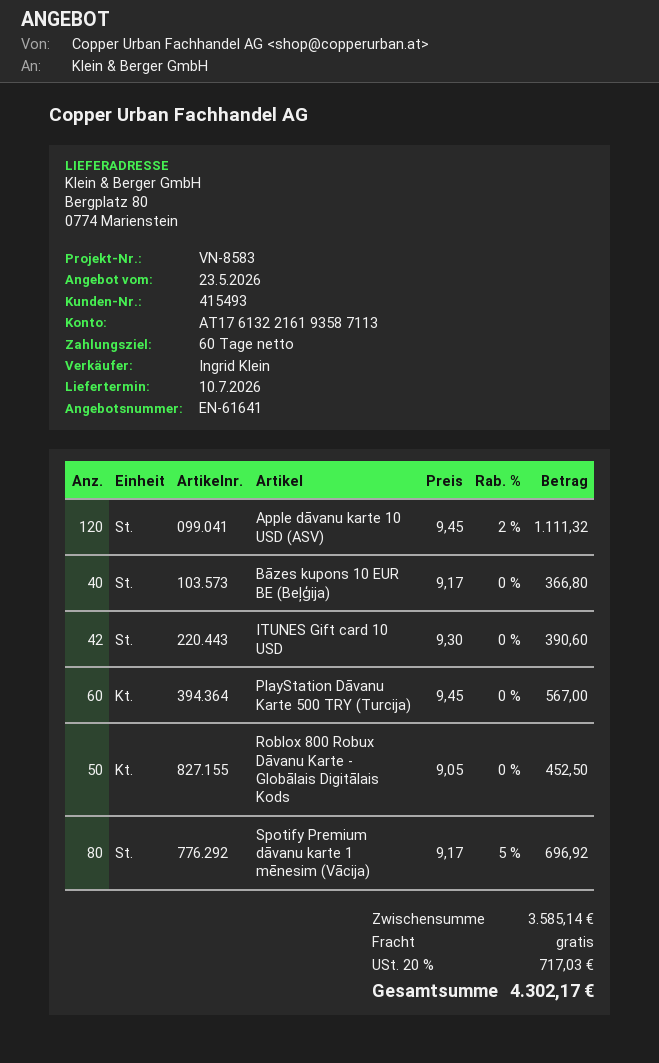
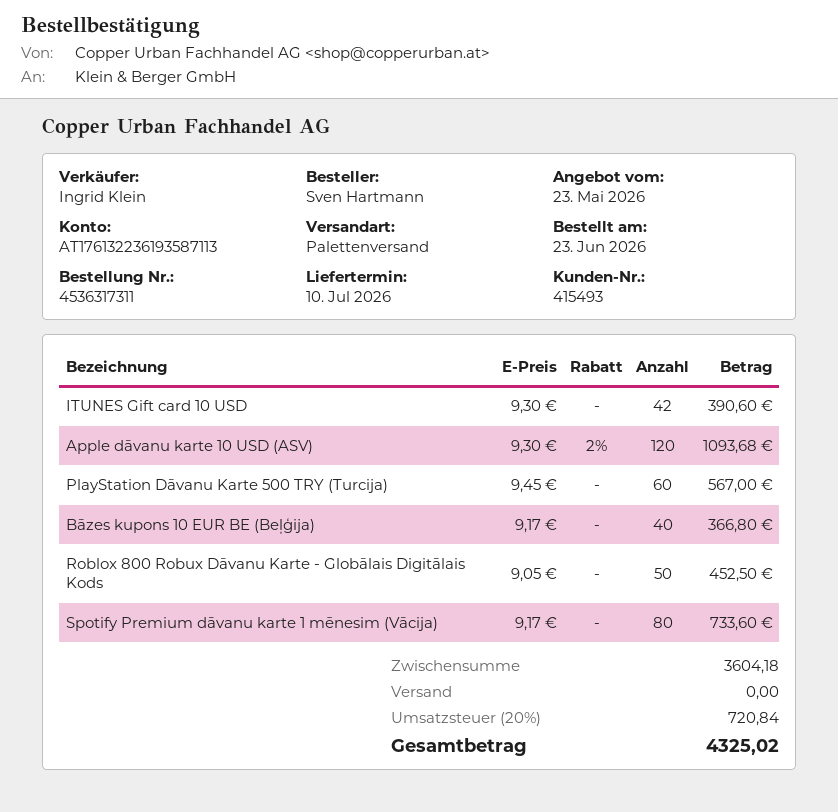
bank account: AT176132216193587113 -> AT176132236193587113
Apple dāvanu karte 10 USD (ASV): 120 x 9.45 - 2% = 1111.32 -> 120 x 9.30 - 2% = 1093.68
Spotify Premium dāvanu karte 1 mēnesim (Vācija): 80 x 9.17 - 5% = 696.92 -> 80 x 9.17 = 733.60
subtotal: 3585.14 -> 3604.18
tax: 20% = 717.03 -> 20% = 720.84
total: 4302.17 -> 4325.02

